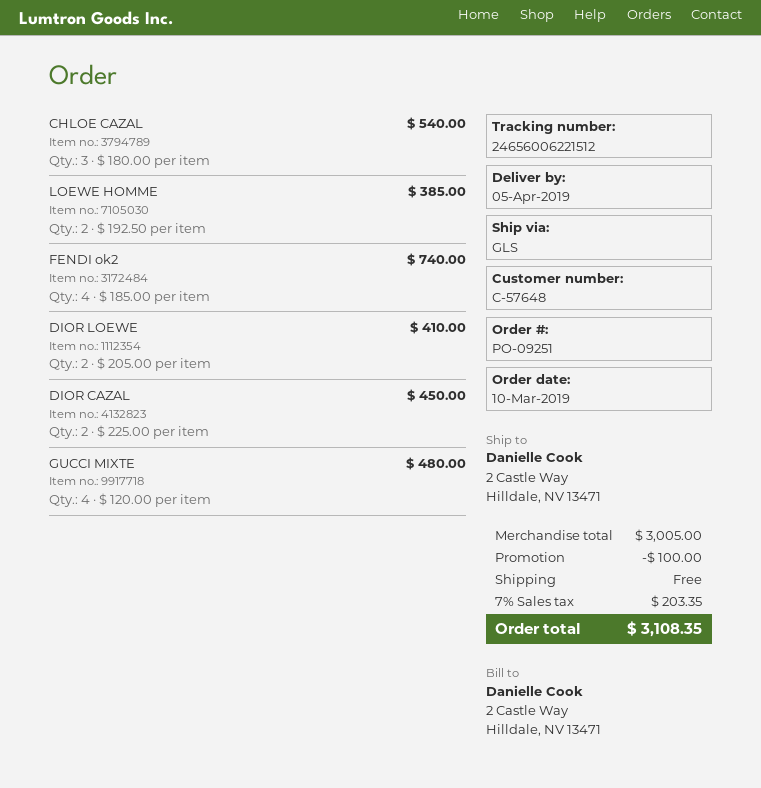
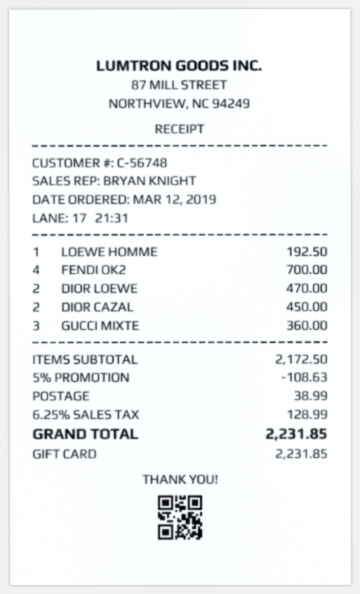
order date: 2019-03-10 -> 2019-03-12
customer number: C-57648 -> C-56748
CHLOE CAZAL: 3 for 540.00 -> none
LOEWE HOMME: 2 for 385.00 -> 1 for 192.50
FENDI ok2: 4 for 740.00 -> 4 for 700.00
DIOR LOEWE: 2 for 410.00 -> 2 for 470.00
GUCCI MIXTE: 4 for 480.00 -> 3 for 360.00
subtotal: 3005.00 -> 2172.50
discount: 100.00 -> 108.63
shipping: 0.00 -> 38.99
tax: 7% = 203.35 -> 6.25% = 128.99
total: 3108.35 -> 2231.85

